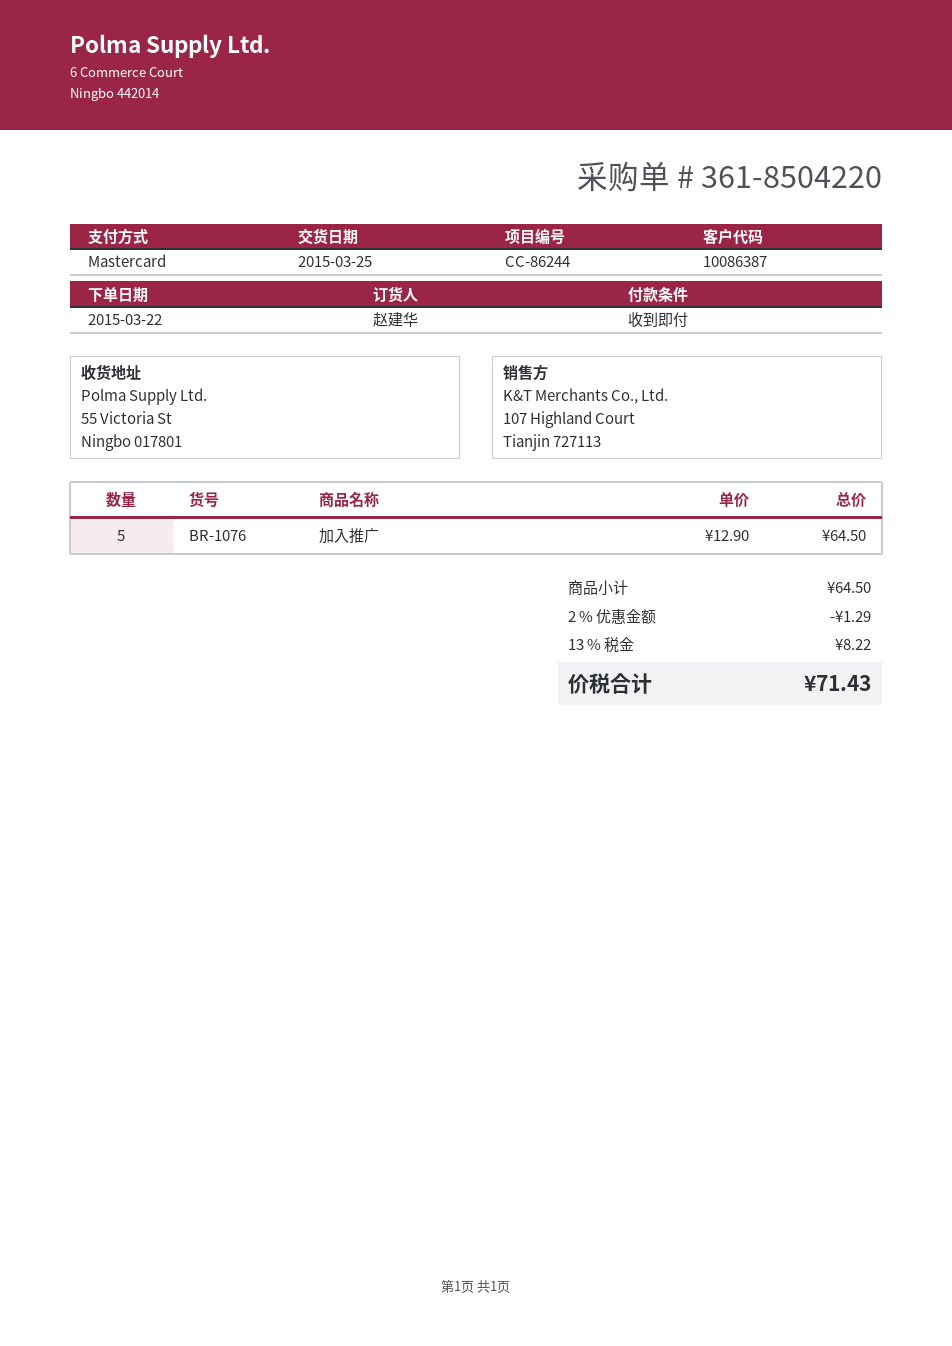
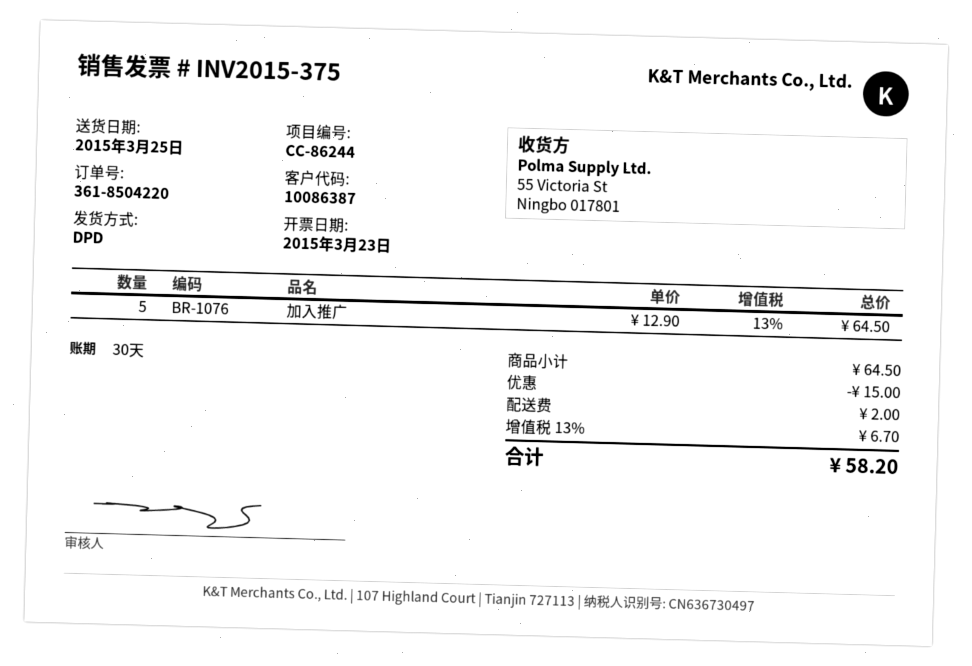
payment terms: on receipt -> 30 days
discount: 1.29 -> 15.00
shipping: none -> 2.00
tax: 13% = 8.22 -> 13% = 6.70
total: 71.43 -> 58.20

